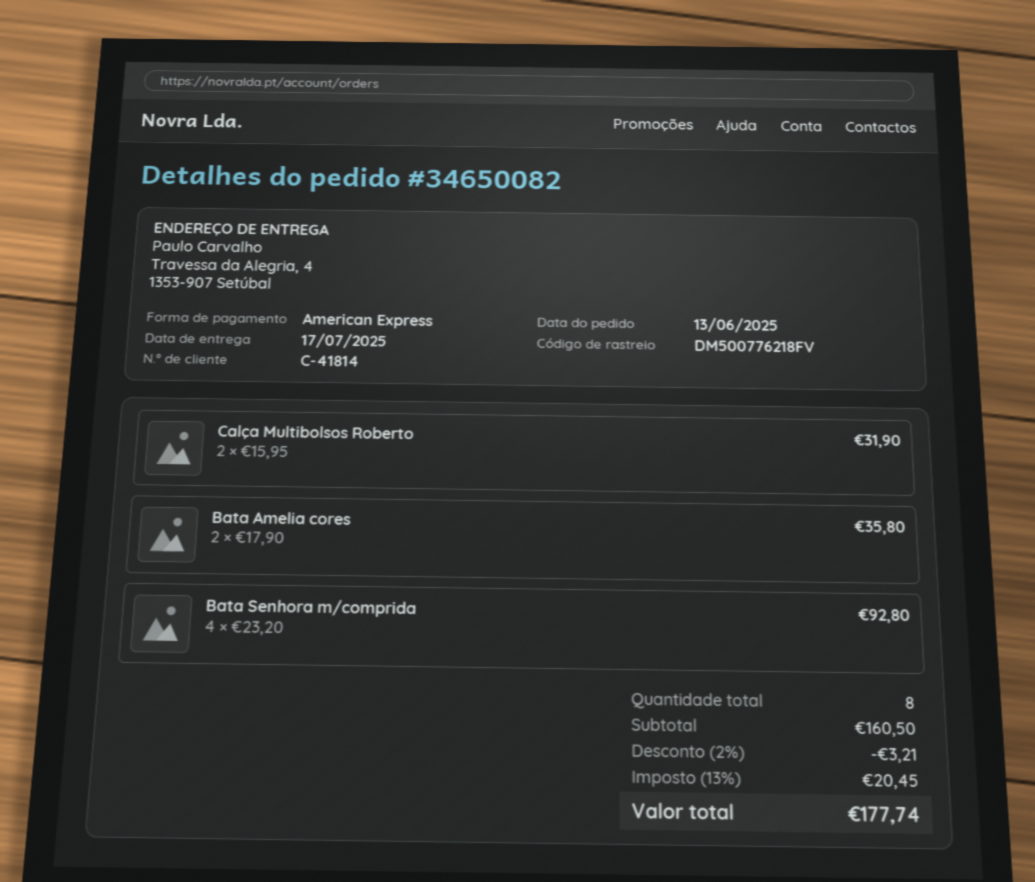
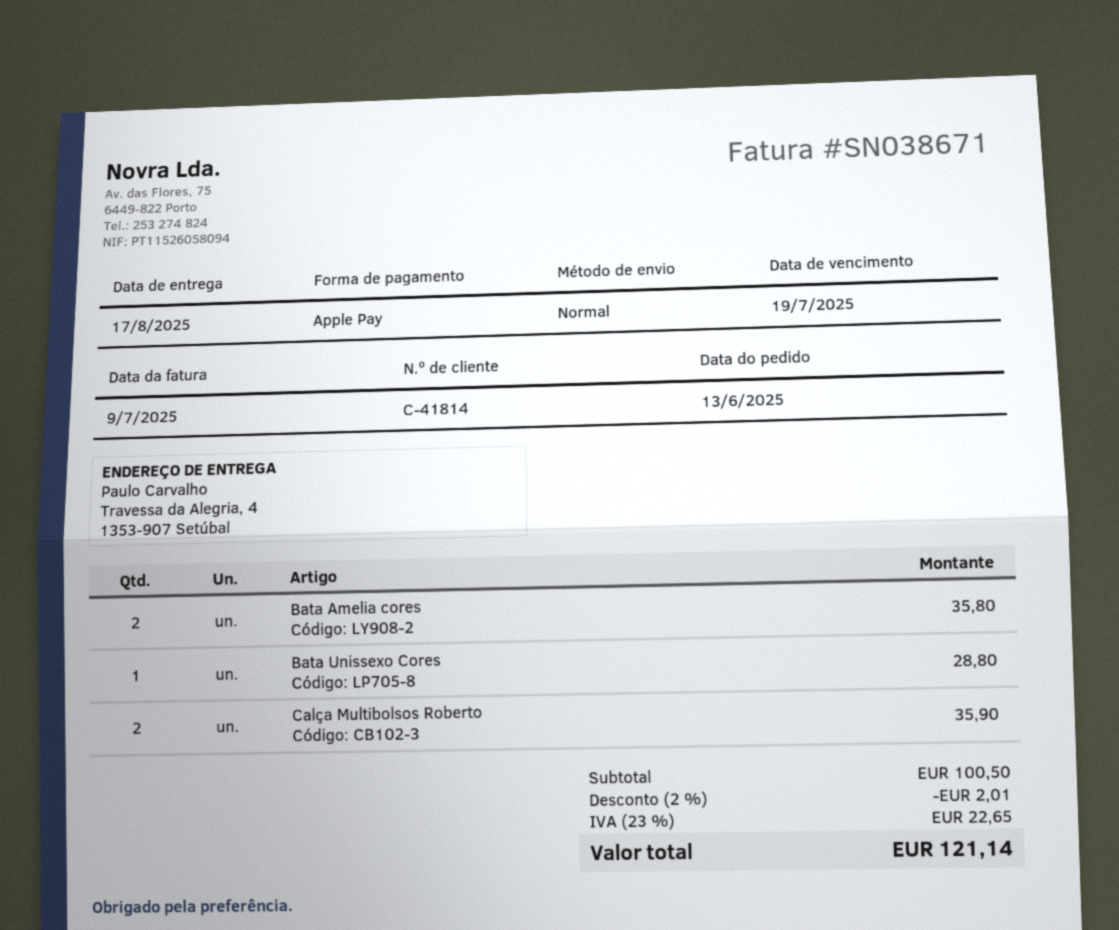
delivery date: 2025-07-17 -> 2025-08-17
payment method: American Express -> Apple Pay
Calça Multibolsos Roberto: 2 for 31.90 -> 2 for 35.90
Bata Senhora m/comprida: 4 for 92.80 -> none
Bata Unissexo Cores: none -> 1 for 28.80
subtotal: 160.50 -> 100.50
discount: 2% = 3.21 -> 2% = 2.01
tax: 13% = 20.45 -> 23% = 22.65
total: 177.74 -> 121.14

